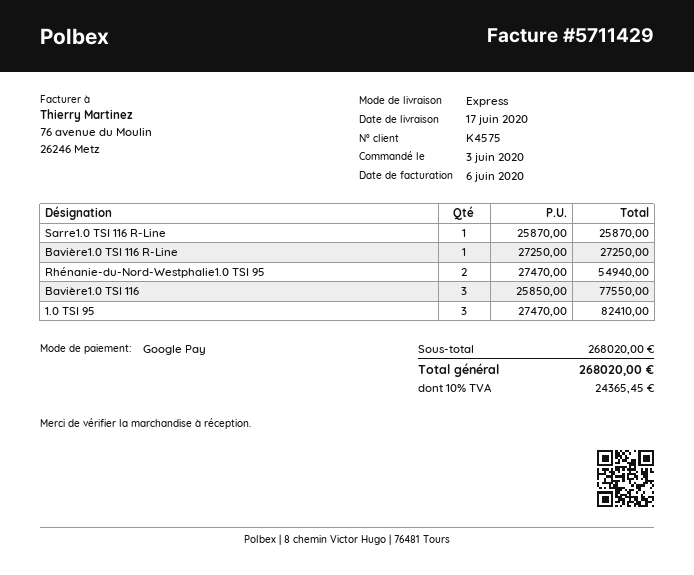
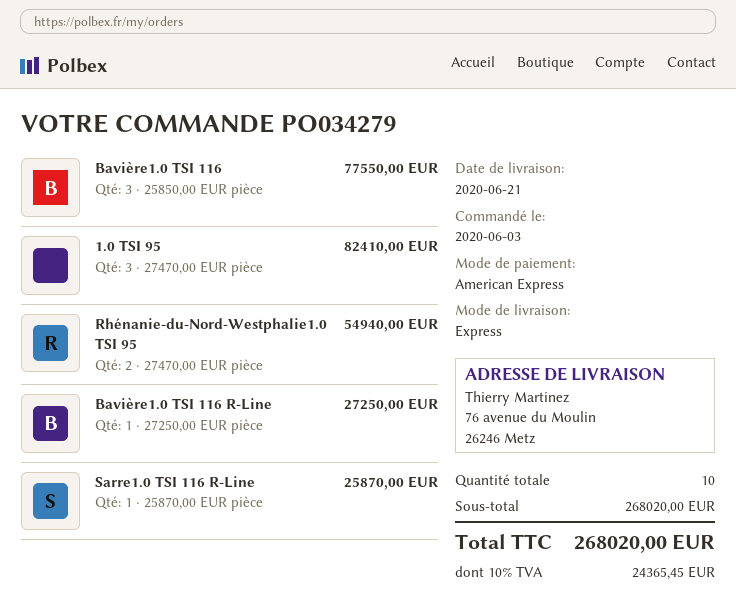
delivery date: 2020-06-17 -> 2020-06-21
payment method: Google Pay -> American Express

